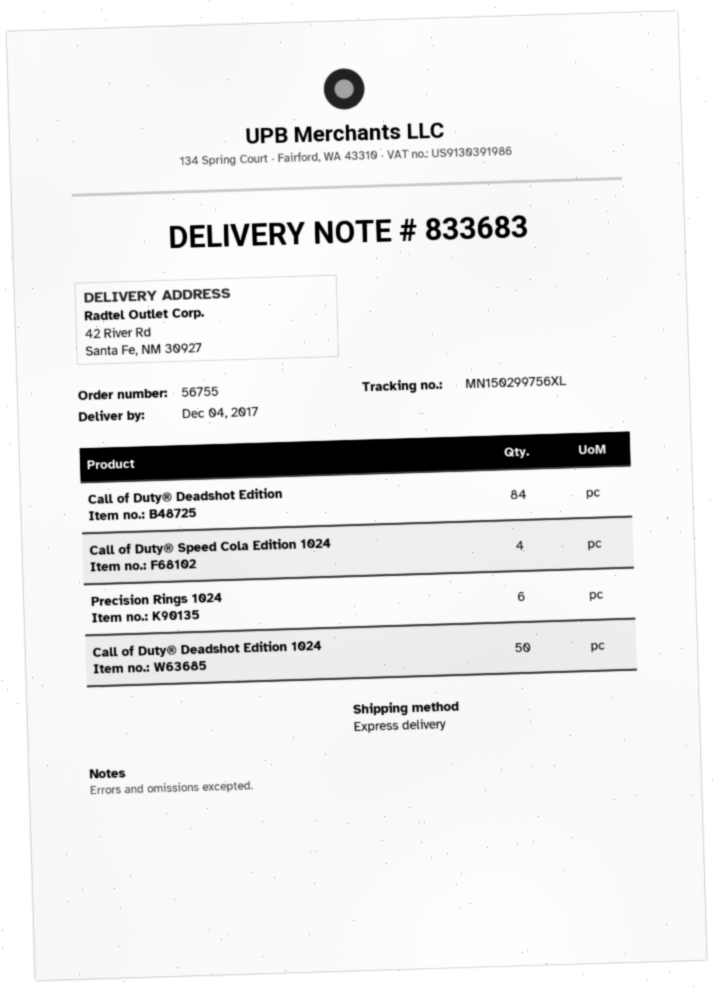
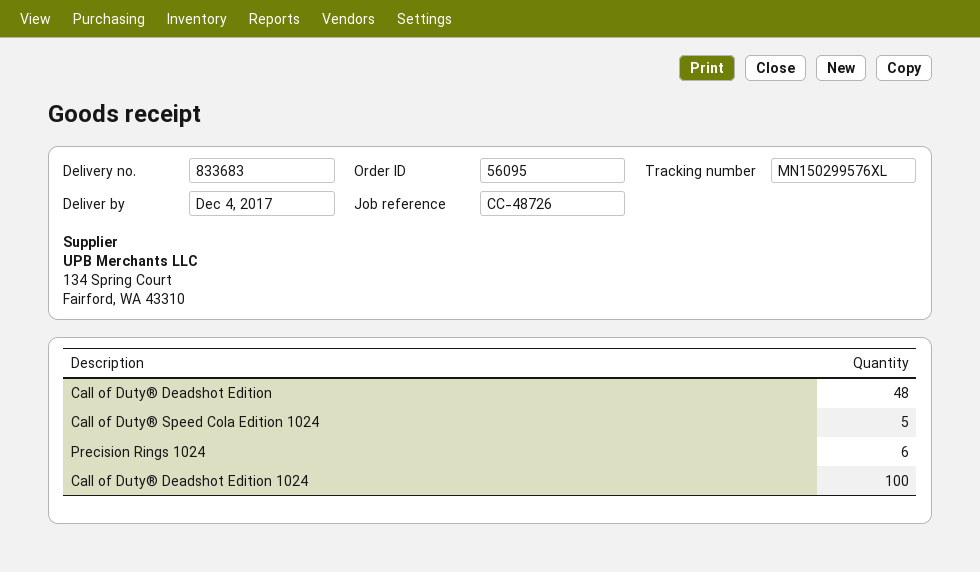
order number: 56755 -> 56095
tracking number: MN150299756XL -> MN150299576XL
Call of Duty® Deadshot Edition: 84 -> 48
Call of Duty® Speed Cola Edition 1024: 4 -> 5
Call of Duty® Deadshot Edition 1024: 50 -> 100

